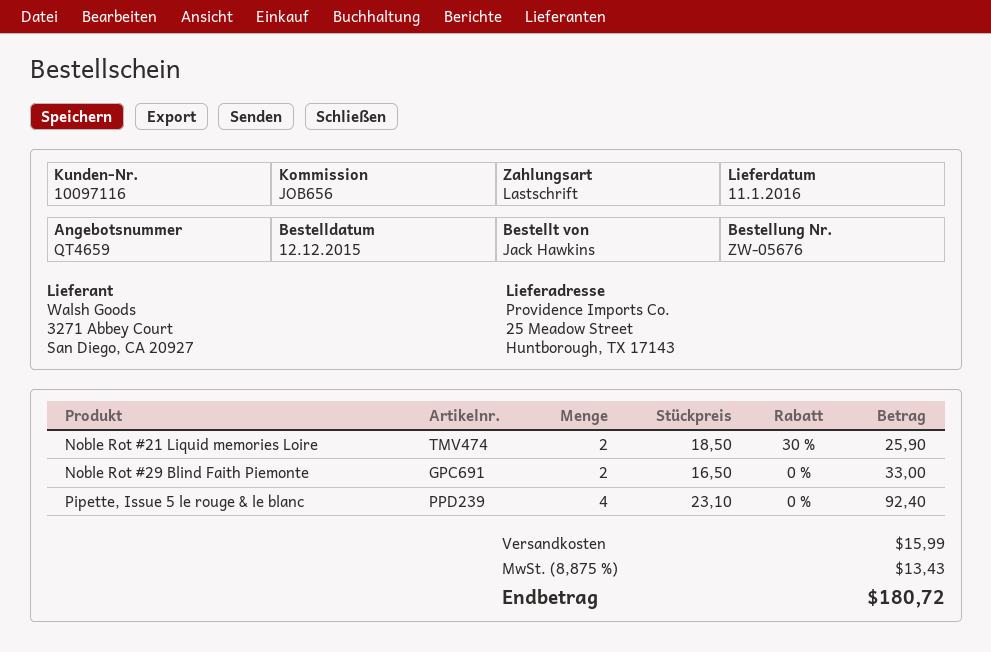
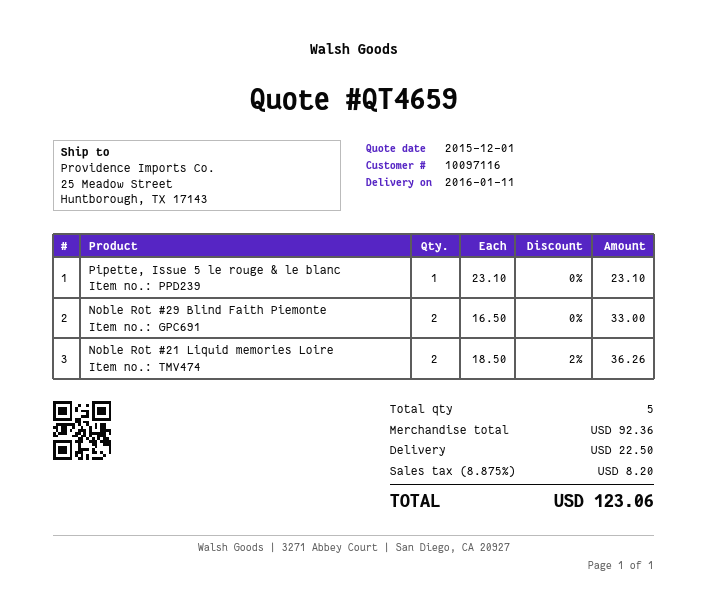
Noble Rot #21 Liquid memories Loire: 2 x 18.50 - 30% = 25.90 -> 2 x 18.50 - 2% = 36.26
Pipette, Issue 5 le rouge & le blanc: 4 x 23.10 = 92.40 -> 1 x 23.10 = 23.10
shipping: 15.99 -> 22.50
tax: 8.875% = 13.43 -> 8.875% = 8.20
total: 180.72 -> 123.06

